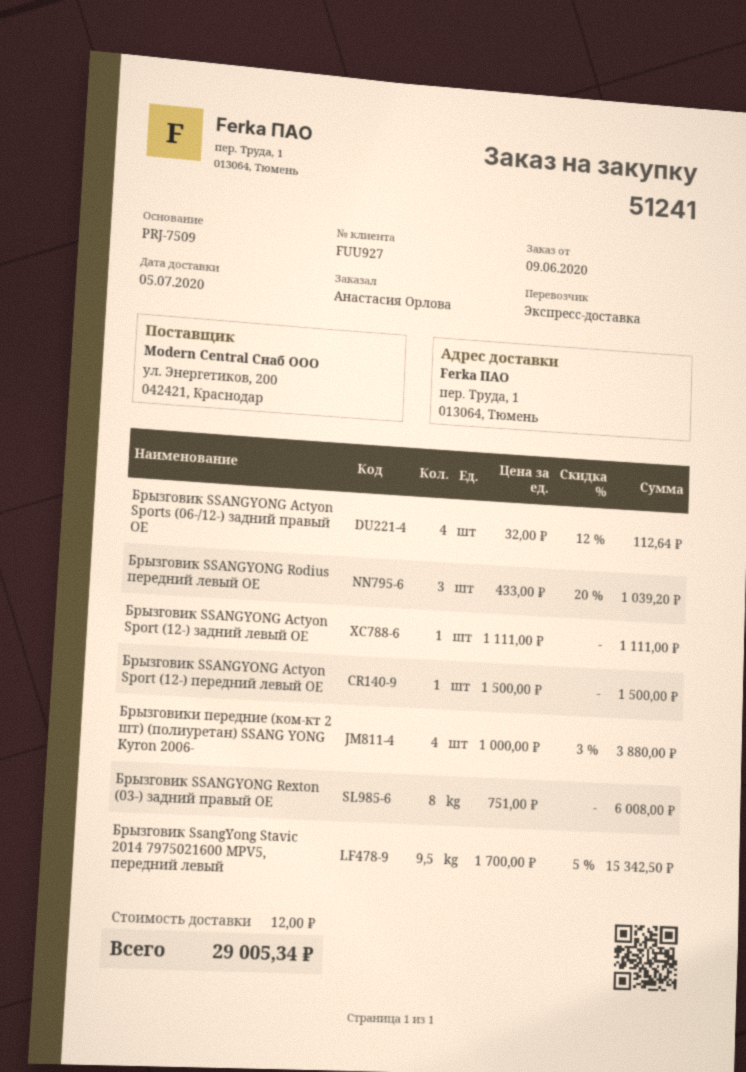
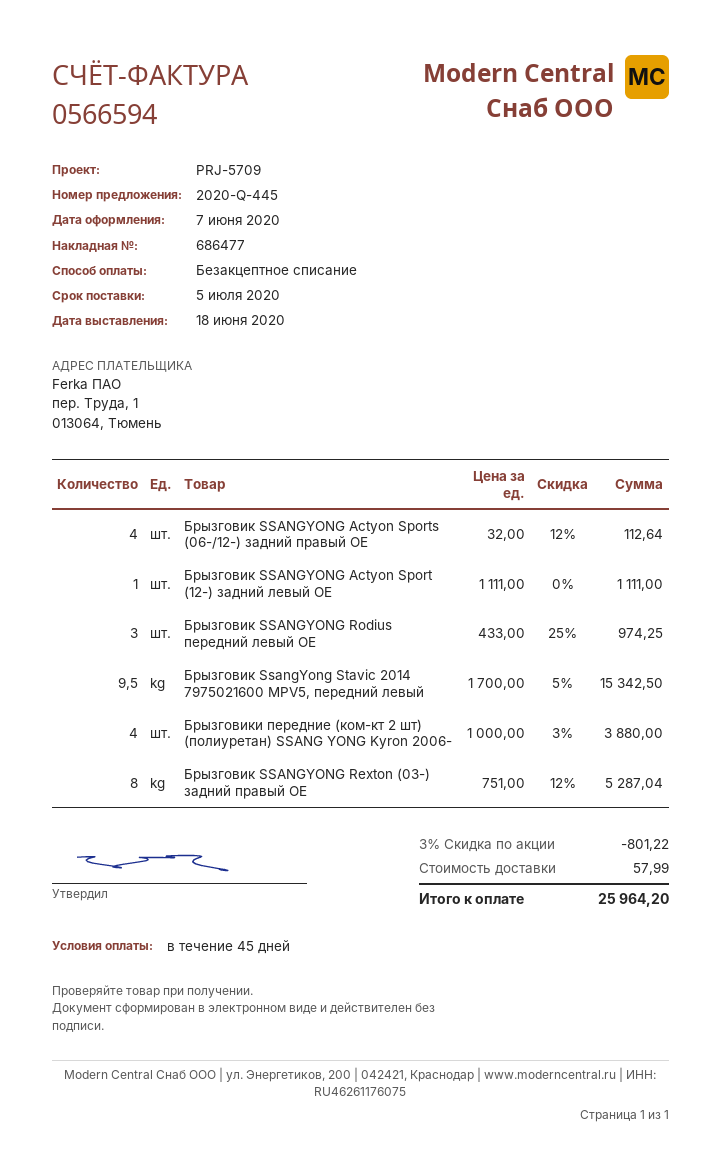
order date: 2020-06-09 -> 2020-06-07
reference: PRJ-7509 -> PRJ-5709
Брызговик SSANGYONG Rodius передний левый OE: 3 x 433.00 - 20% = 1039.20 -> 3 x 433.00 - 25% = 974.25
Брызговик SSANGYONG Actyon Sport (12-) передний левый OE: 1 x 1500.00 = 1500.00 -> none
Брызговик SSANGYONG Rexton (03-) задний правый OE: 8 x 751.00 = 6008.00 -> 8 x 751.00 - 12% = 5287.04
discount: none -> 3% = 801.22
shipping: 12.00 -> 57.99
total: 29005.34 -> 25964.20

